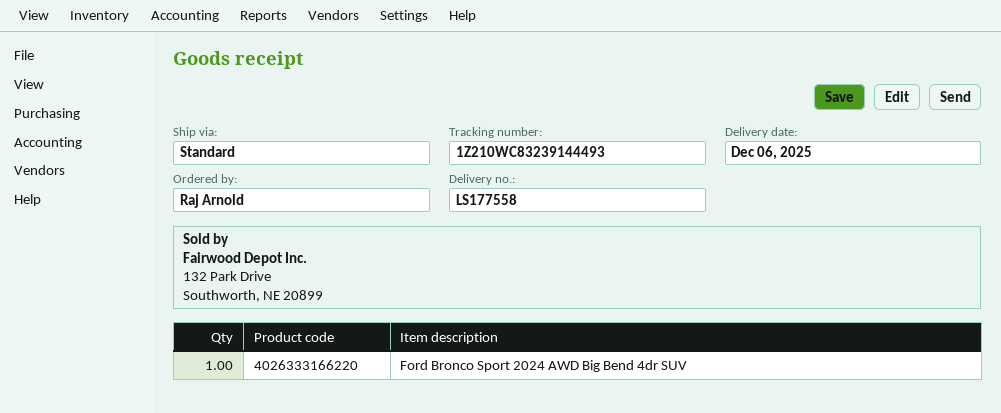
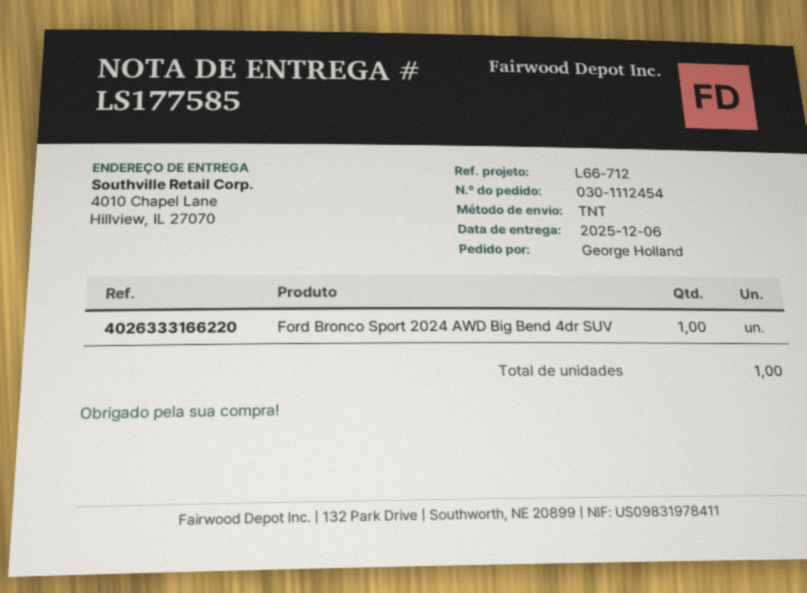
delivery note number: LS177558 -> LS177585
ordered by: Raj Arnold -> George Holland
shipping method: standard -> TNT

